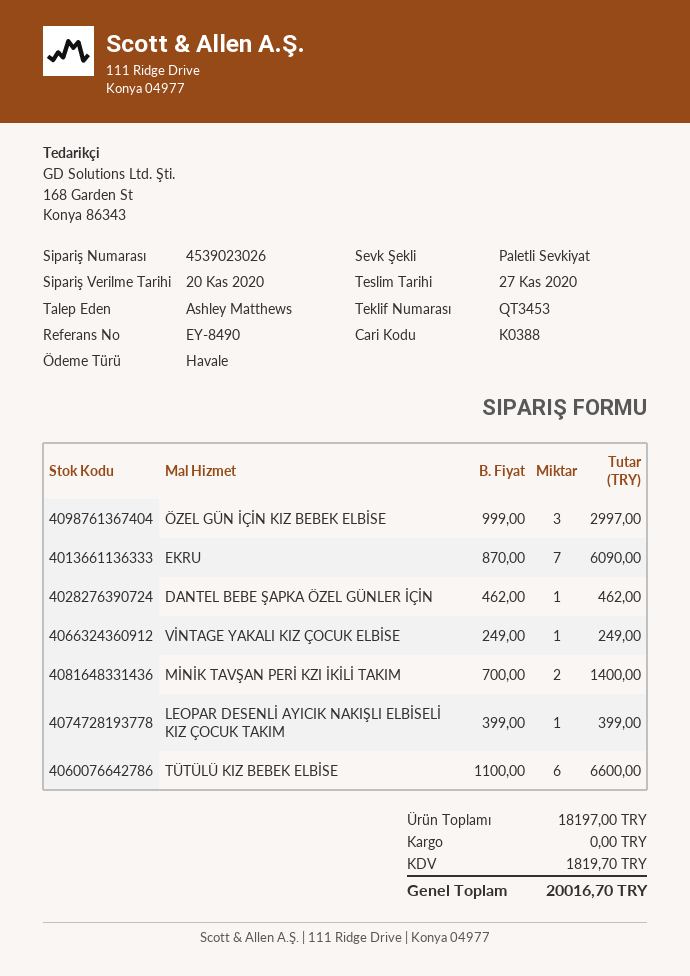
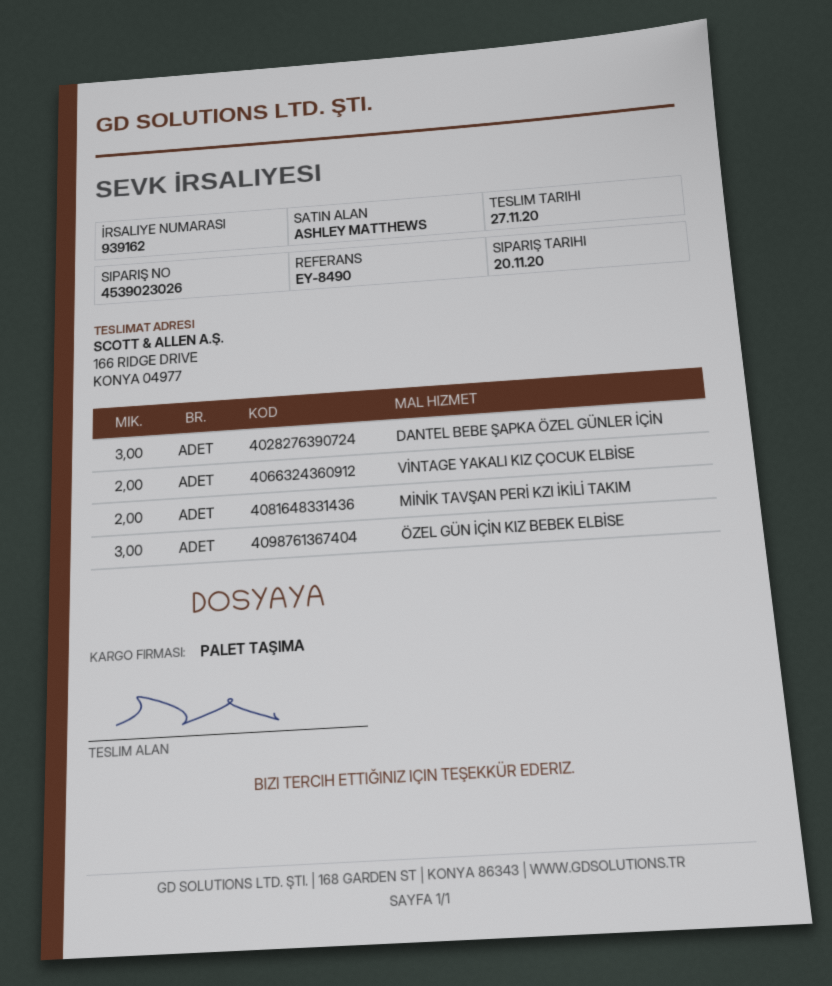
EKRU: 7 -> none
DANTEL BEBE ŞAPKA ÖZEL GÜNLER İÇİN: 1 -> 3
VİNTAGE YAKALI KIZ ÇOCUK ELBİSE: 1 -> 2
LEOPAR DESENLİ AYICIK NAKIŞLI ELBİSELİ KIZ ÇOCUK TAKIM: 1 -> none
TÜTÜLÜ KIZ BEBEK ELBİSE: 6 -> none

